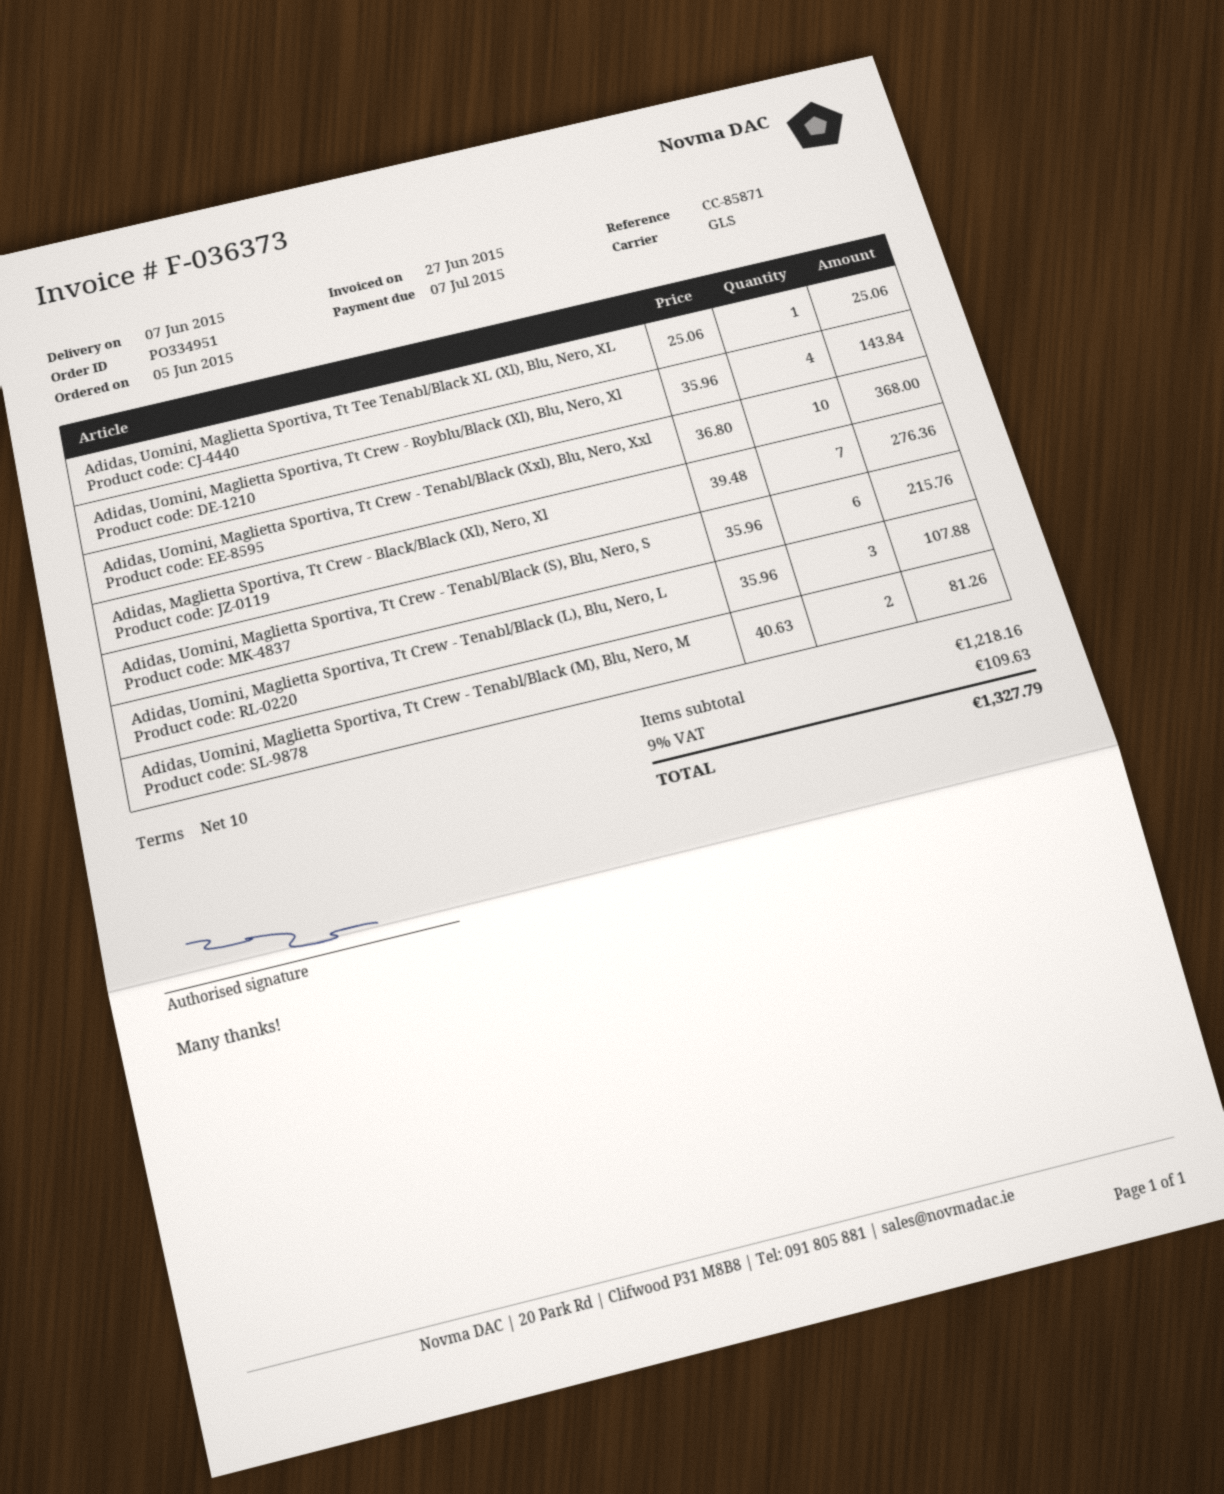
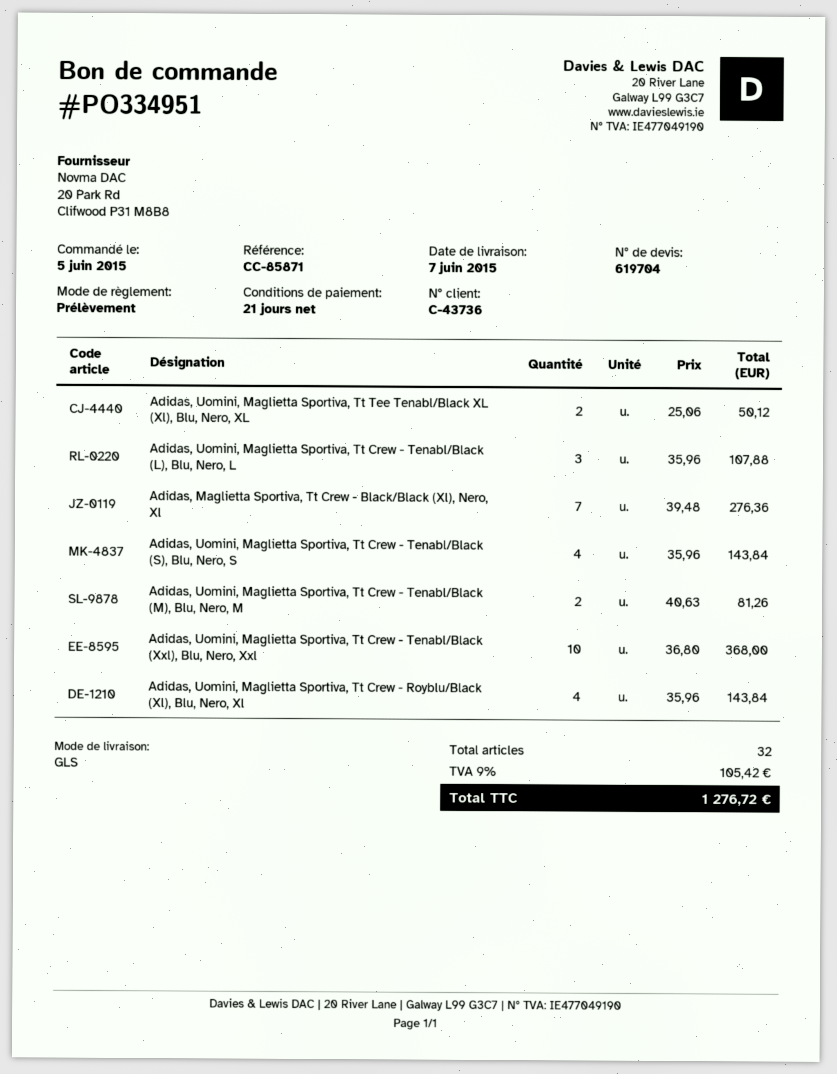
payment terms: 10 days -> 21 days
Adidas, Uomini, Maglietta Sportiva, Tt Tee Tenabl/Black XL (Xl), Blu, Nero, XL: 1 x 25.06 = 25.06 -> 2 x 25.06 = 50.12
Adidas, Uomini, Maglietta Sportiva, Tt Crew - Tenabl/Black (S), Blu, Nero, S: 6 x 35.96 = 215.76 -> 4 x 35.96 = 143.84
tax: 9% = 109.63 -> 9% = 105.42
total: 1327.79 -> 1276.72

